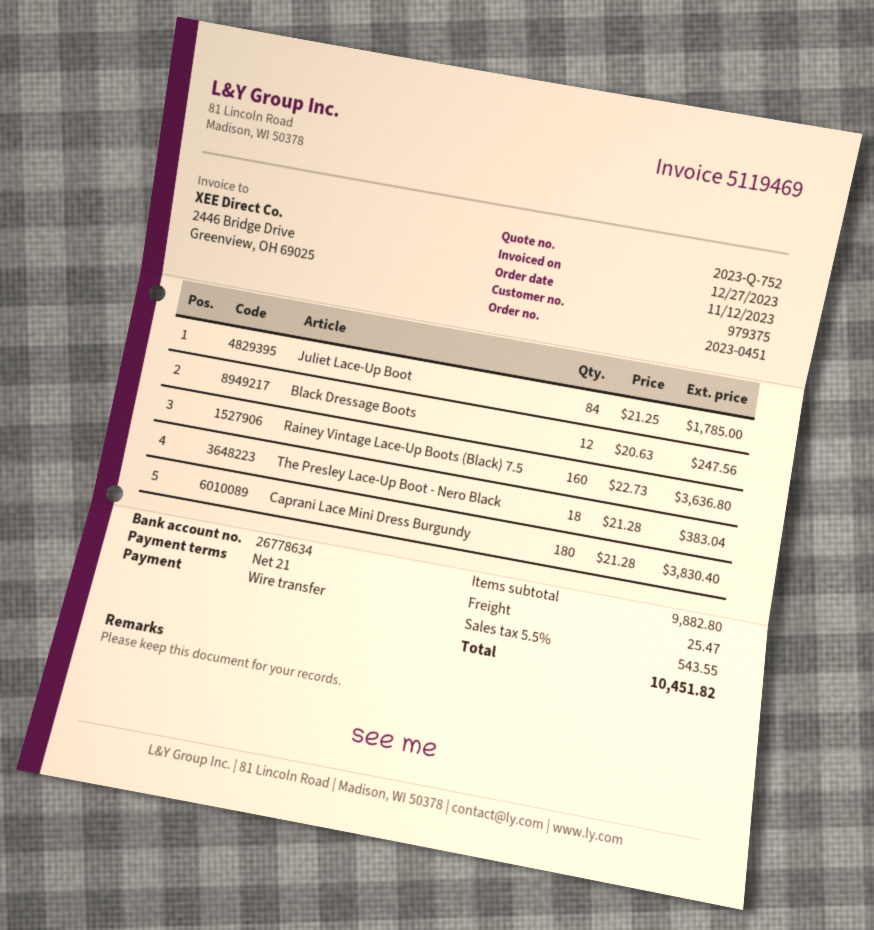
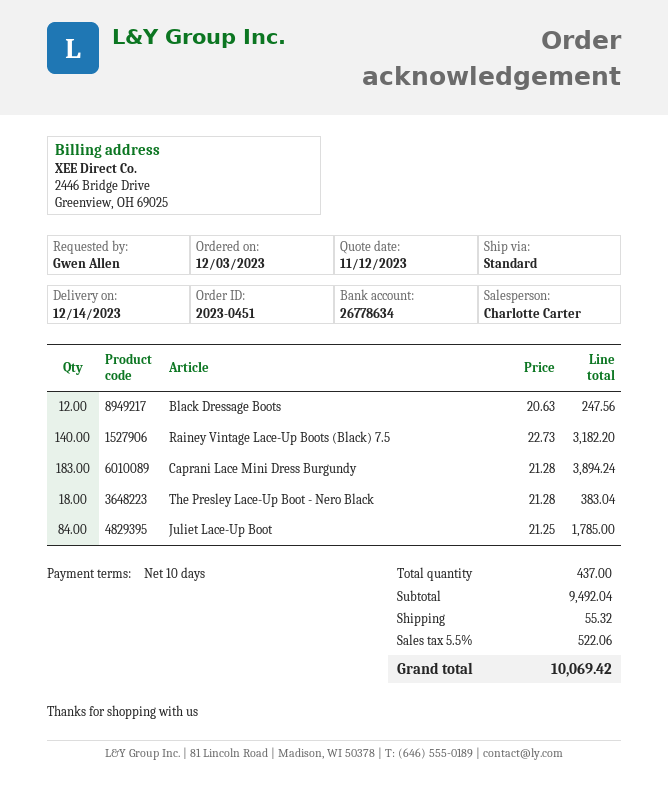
order date: 2023-11-12 -> 2023-12-03
payment terms: 21 days -> 10 days
Rainey Vintage Lace-Up Boots (Black) 7.5: 160 x 22.73 = 3636.80 -> 140 x 22.73 = 3182.20
Caprani Lace Mini Dress Burgundy: 180 x 21.28 = 3830.40 -> 183 x 21.28 = 3894.24
subtotal: 9882.80 -> 9492.04
shipping: 25.47 -> 55.32
tax: 5.5% = 543.55 -> 5.5% = 522.06
total: 10451.82 -> 10069.42

